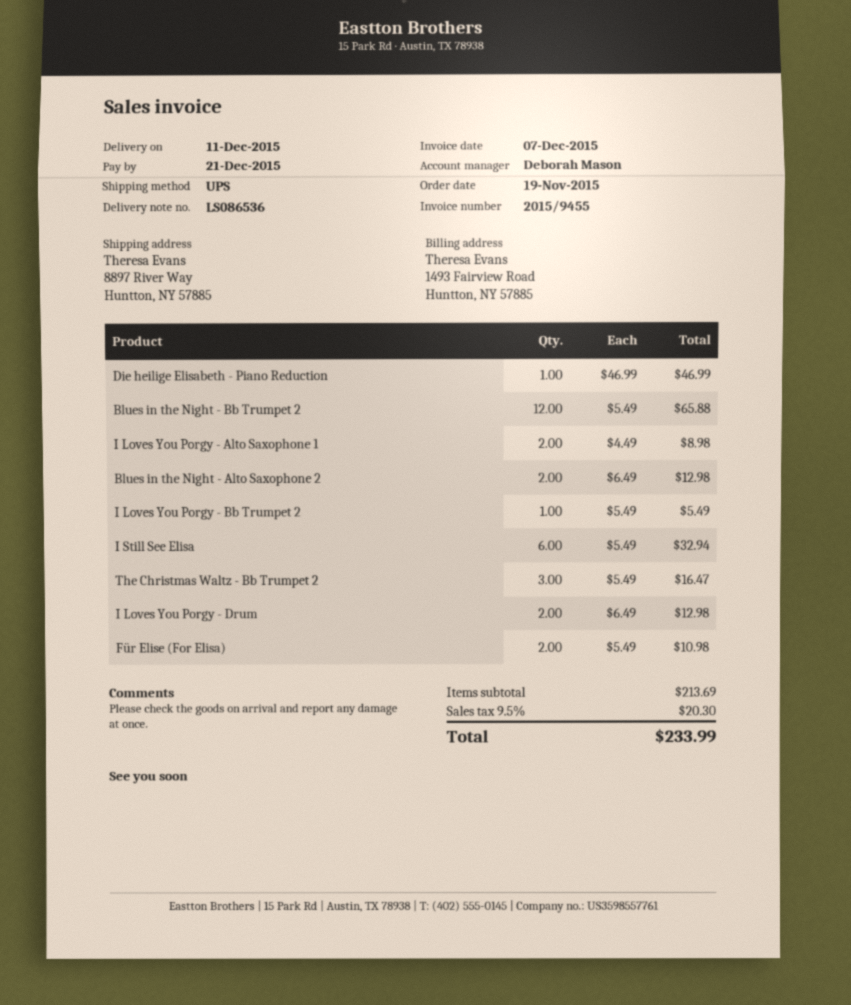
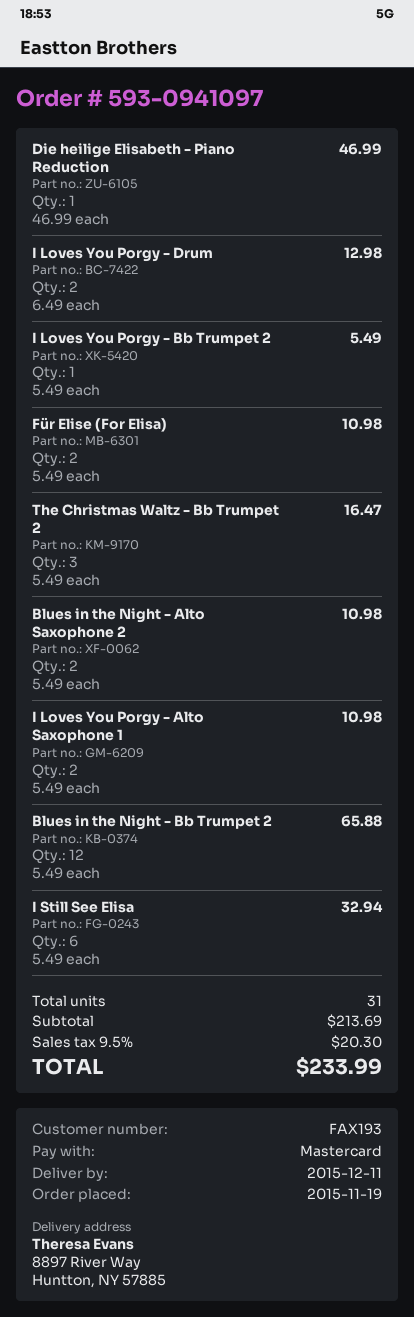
I Loves You Porgy - Alto Saxophone 1: 2 x 4.49 = 8.98 -> 2 x 5.49 = 10.98
Blues in the Night - Alto Saxophone 2: 2 x 6.49 = 12.98 -> 2 x 5.49 = 10.98

